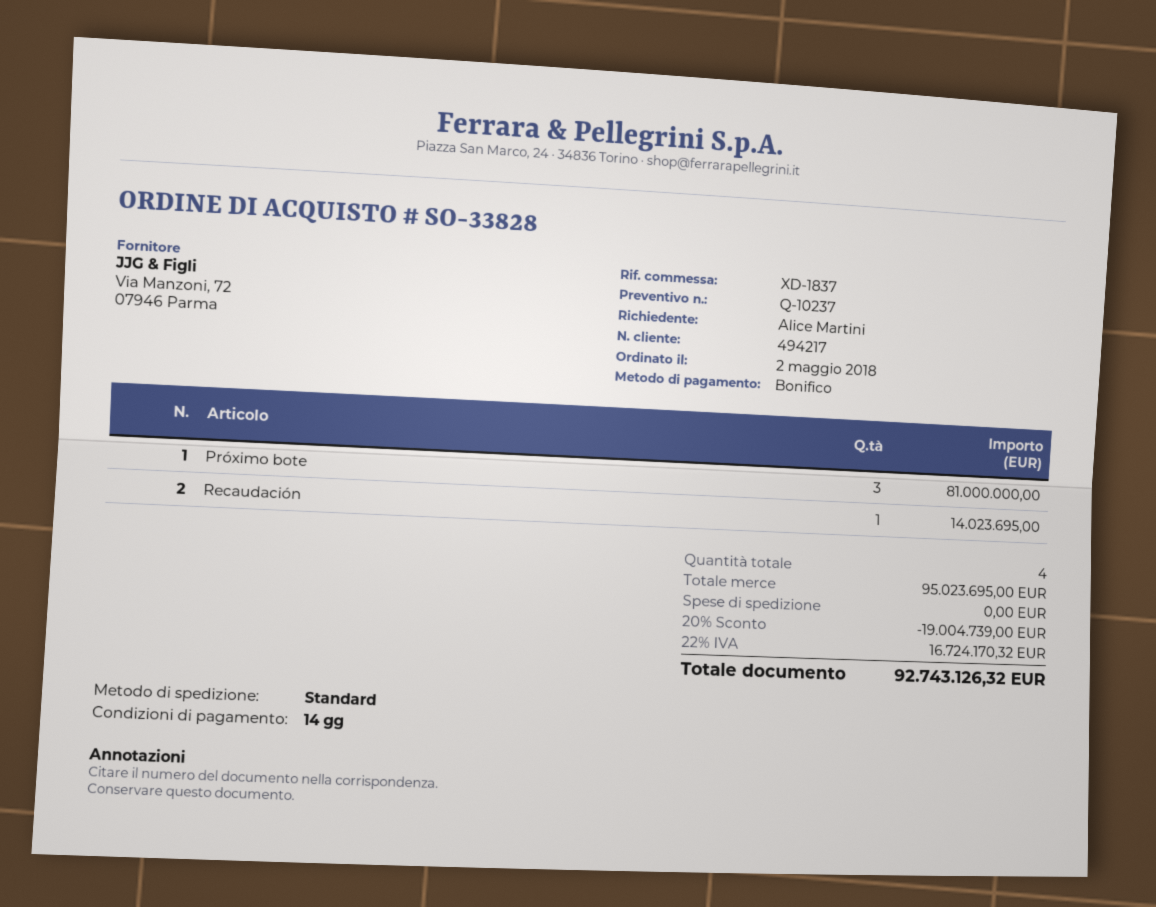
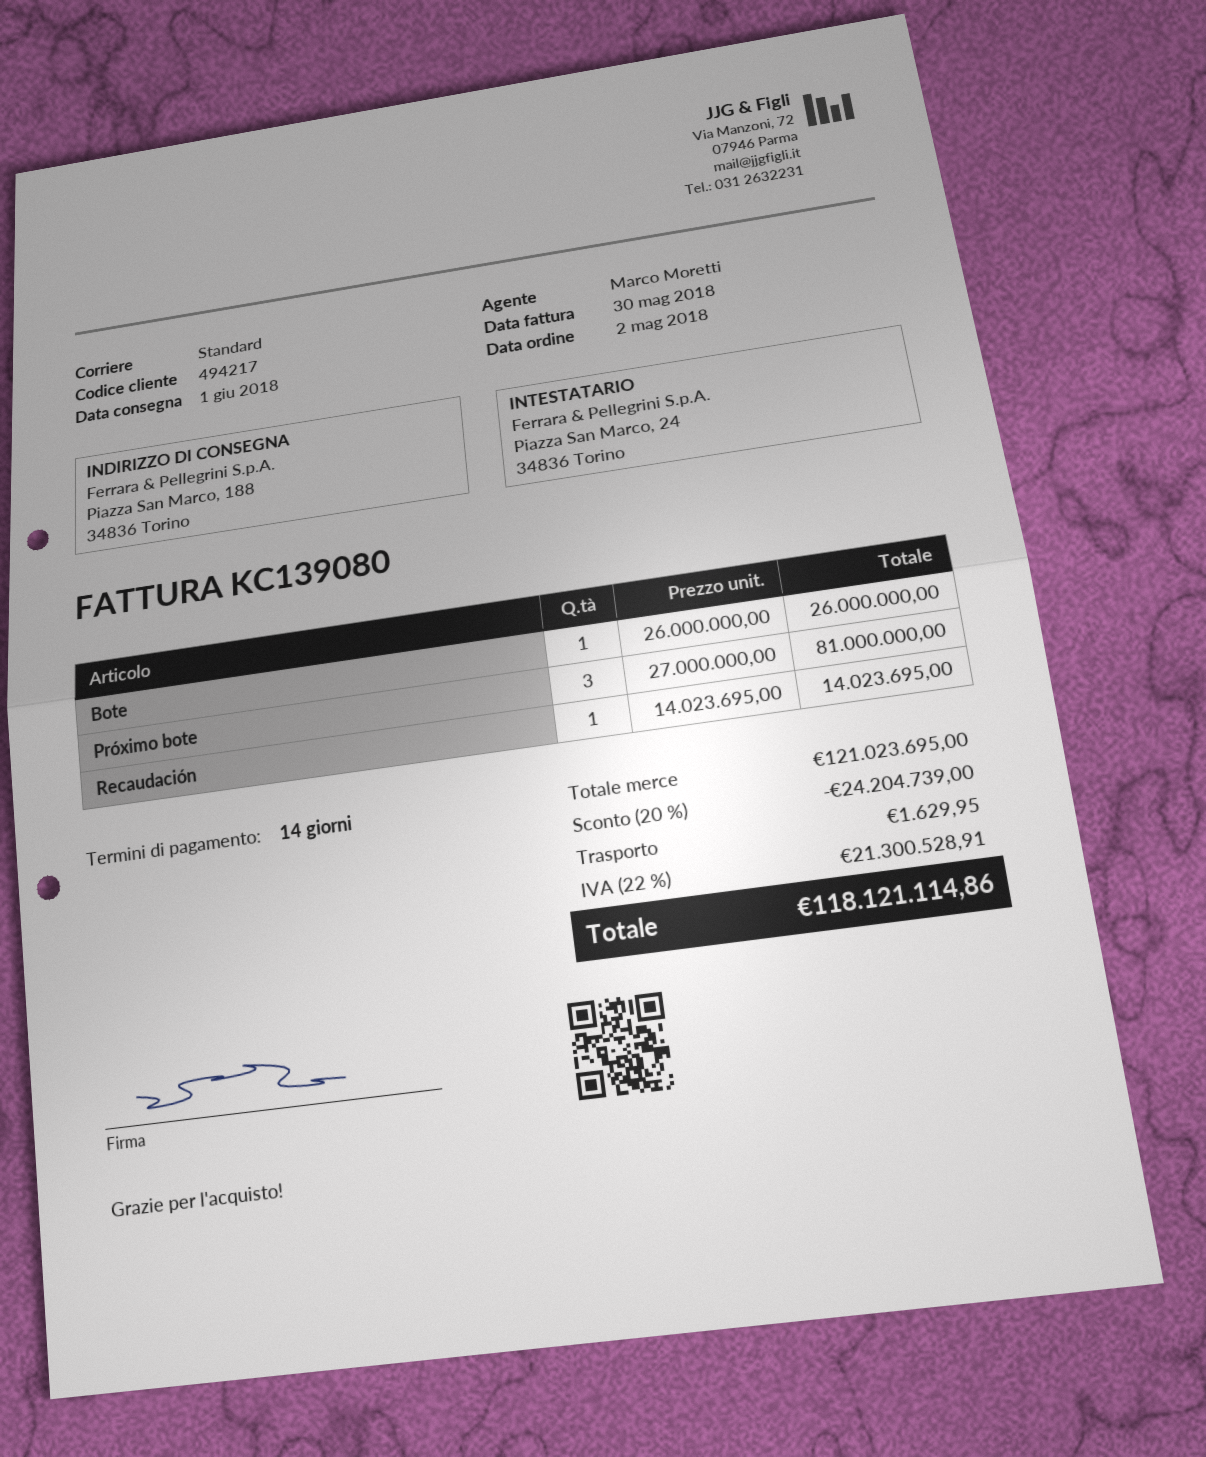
Bote: none -> 1 for 26000000.00
subtotal: 95023695.00 -> 121023695.00
discount: 20% = 19004739.00 -> 20% = 24204739.00
shipping: 0.00 -> 1629.95
tax: 22% = 16724170.32 -> 22% = 21300528.91
total: 92743126.32 -> 118121114.86

